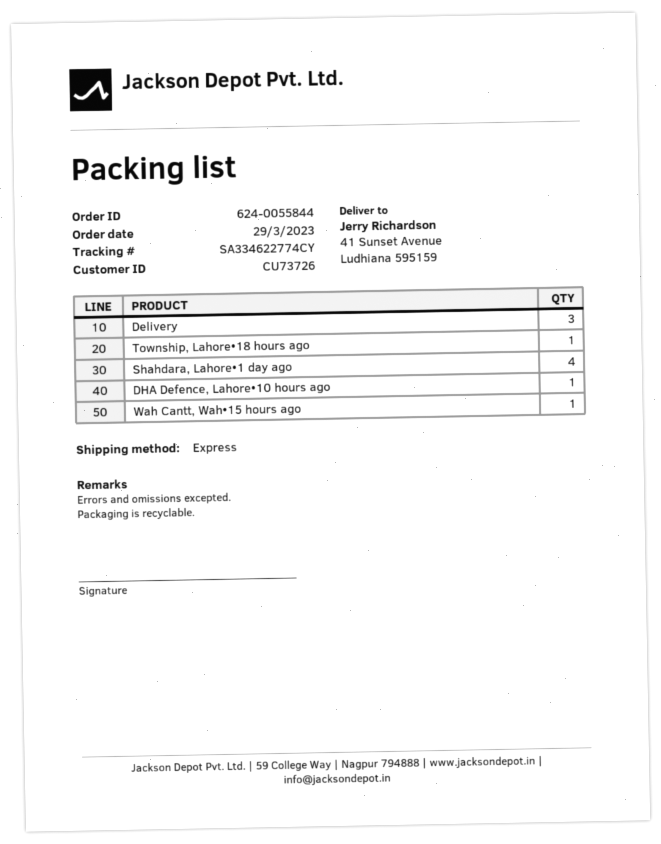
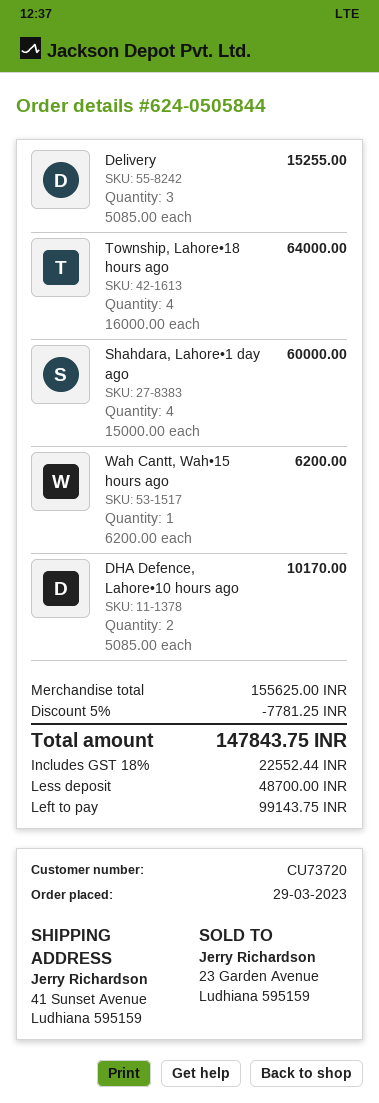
order number: 624-0055844 -> 624-0505844
customer number: CU73726 -> CU73720
Township, Lahore•18 hours ago: 1 -> 4
DHA Defence, Lahore•10 hours ago: 1 -> 2

